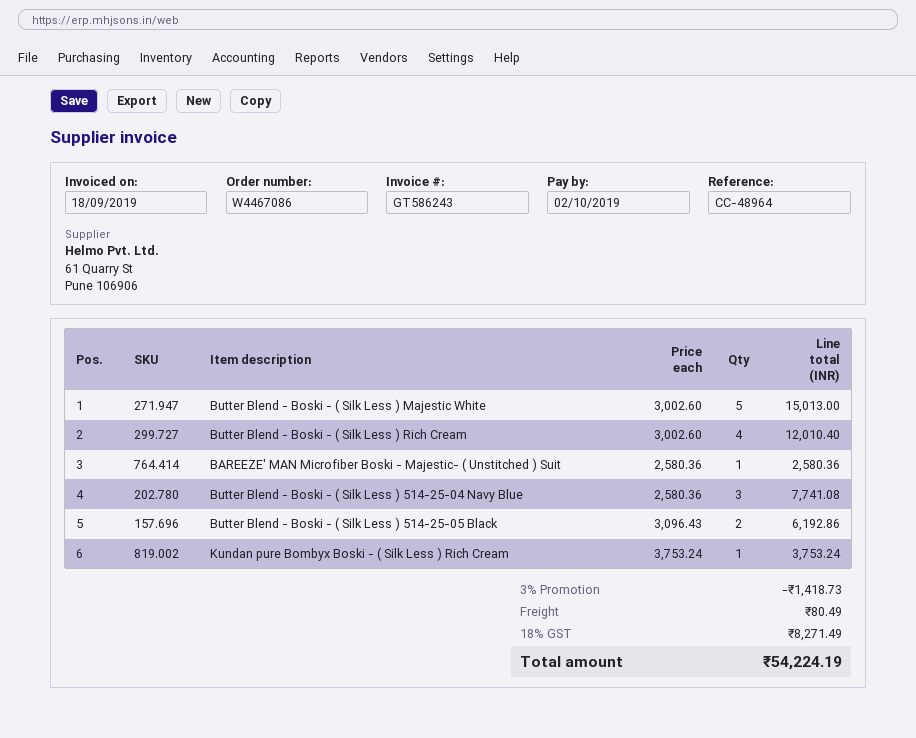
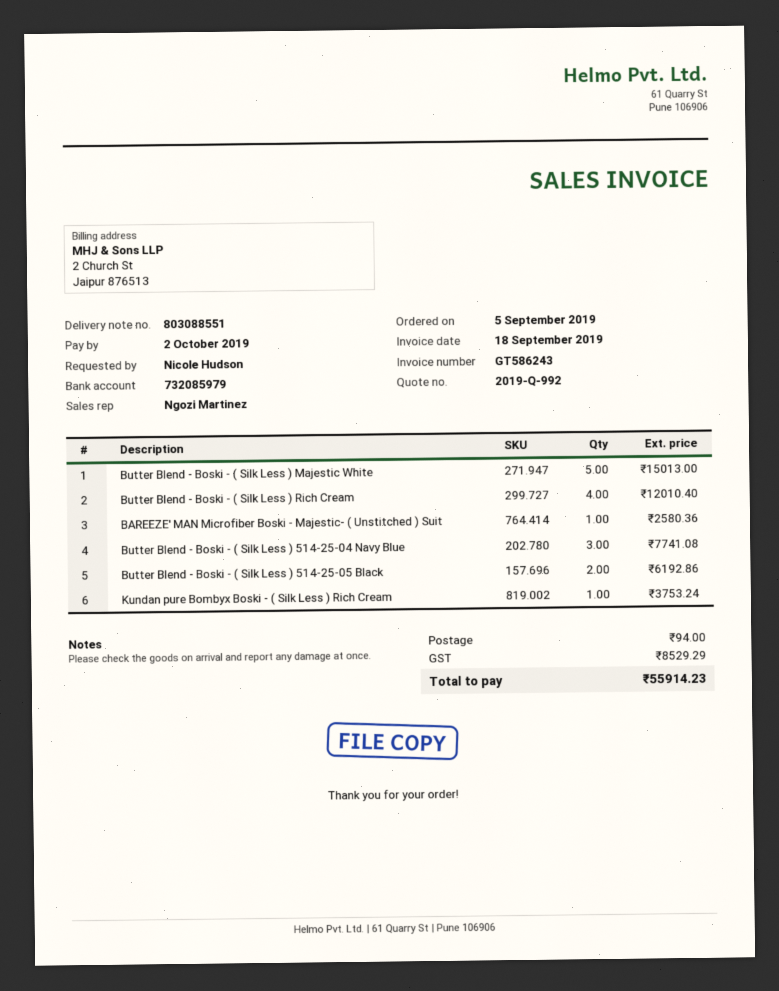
discount: 3% = 1418.73 -> none
shipping: 80.49 -> 94.00
tax: 8271.49 -> 8529.29
total: 54224.19 -> 55914.23

